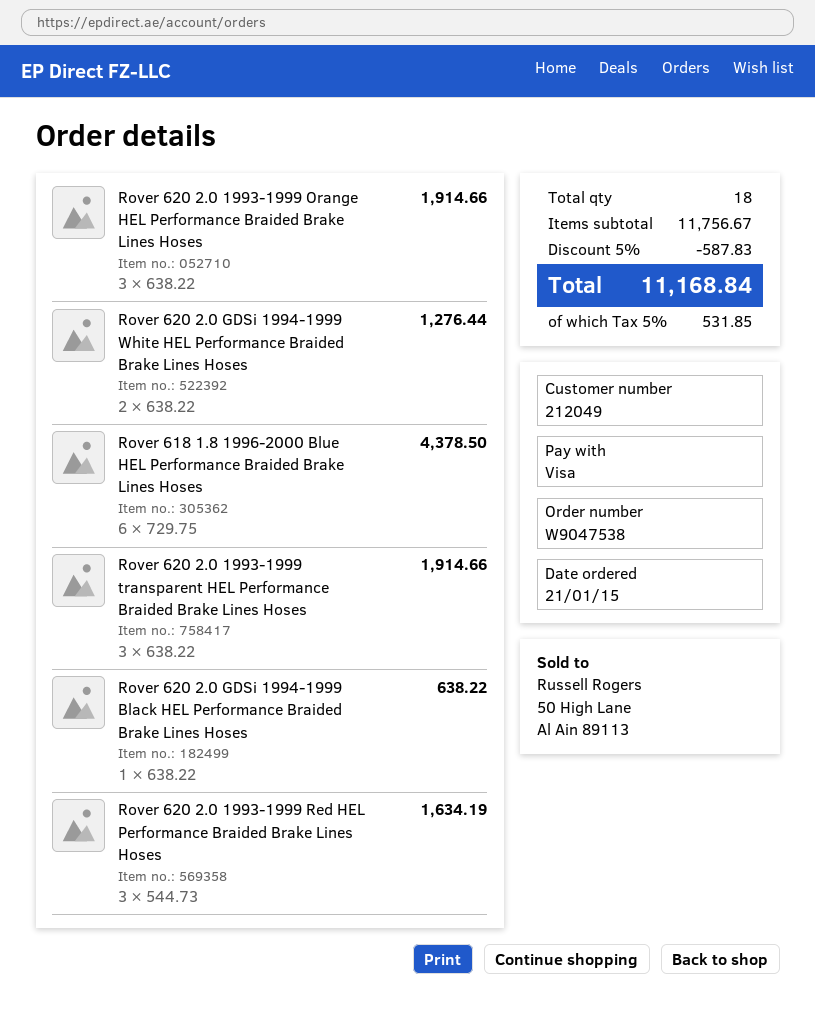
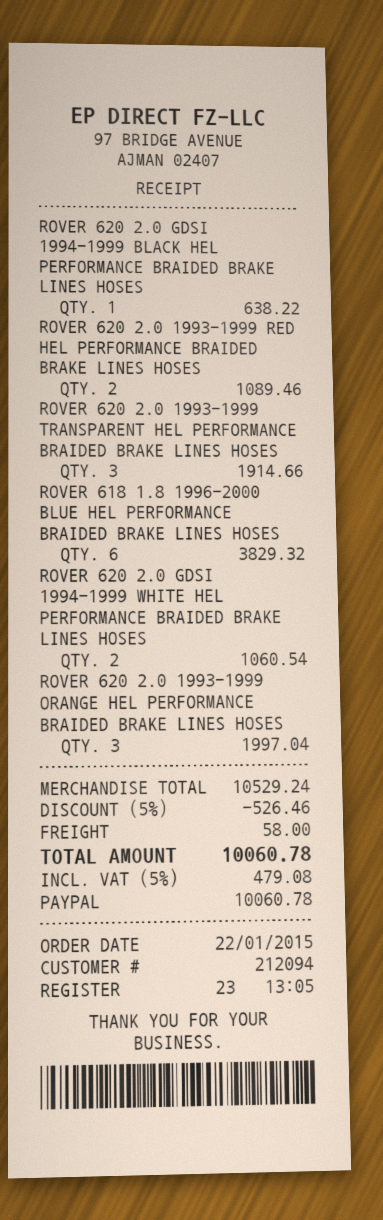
order date: 2015-01-21 -> 2015-01-22
customer number: 212049 -> 212094
payment method: Visa -> PayPal
Rover 620 2.0 1993-1999 Orange HEL Performance Braided Brake Lines Hoses: 3 for 1914.66 -> 3 for 1997.04
Rover 620 2.0 GDSi 1994-1999 White HEL Performance Braided Brake Lines Hoses: 2 for 1276.44 -> 2 for 1060.54
Rover 618 1.8 1996-2000 Blue HEL Performance Braided Brake Lines Hoses: 6 for 4378.50 -> 6 for 3829.32
Rover 620 2.0 1993-1999 Red HEL Performance Braided Brake Lines Hoses: 3 for 1634.19 -> 2 for 1089.46
subtotal: 11756.67 -> 10529.24
discount: 5% = 587.83 -> 5% = 526.46
shipping: none -> 58.00
tax: 5% = 531.85 -> 5% = 479.08
total: 11168.84 -> 10060.78

